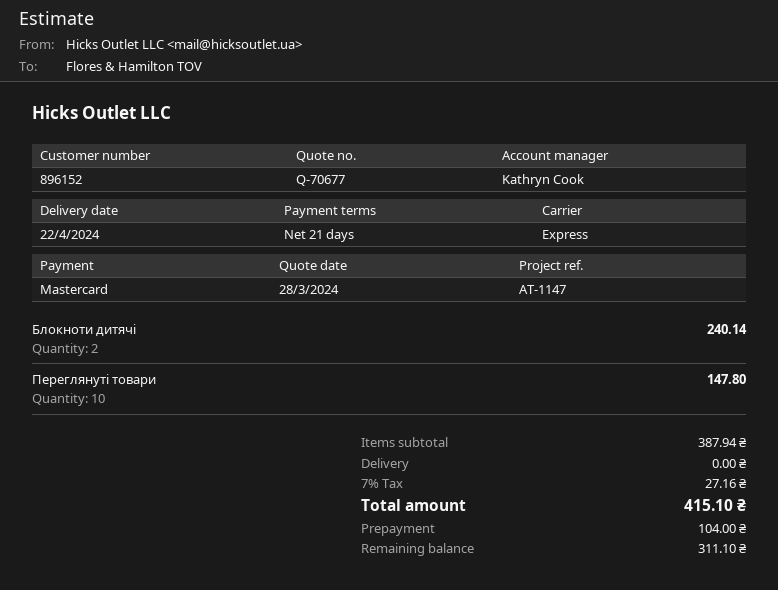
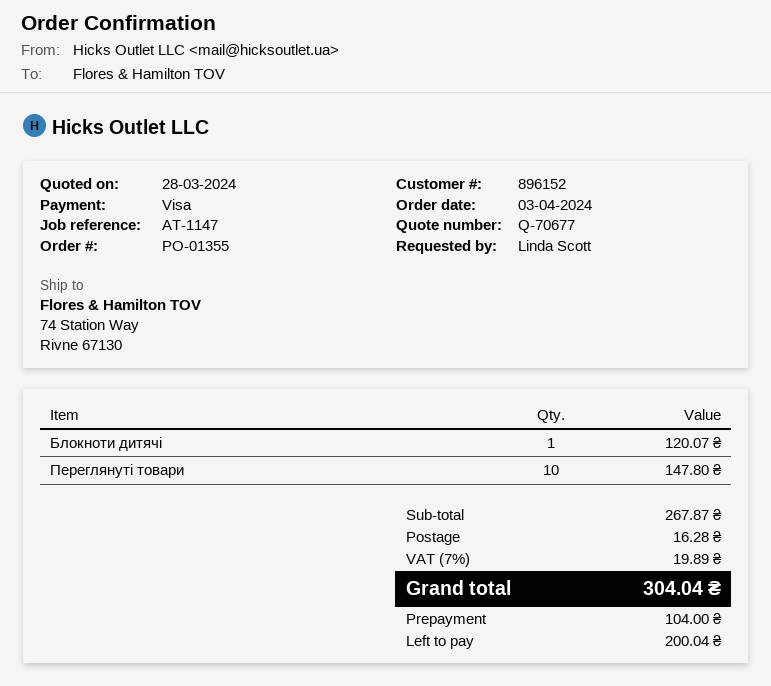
payment method: Mastercard -> Visa
Блокноти дитячі: 2 for 240.14 -> 1 for 120.07
subtotal: 387.94 -> 267.87
shipping: 0.00 -> 16.28
tax: 7% = 27.16 -> 7% = 19.89
total: 415.10 -> 304.04
balance: 311.10 -> 200.04

